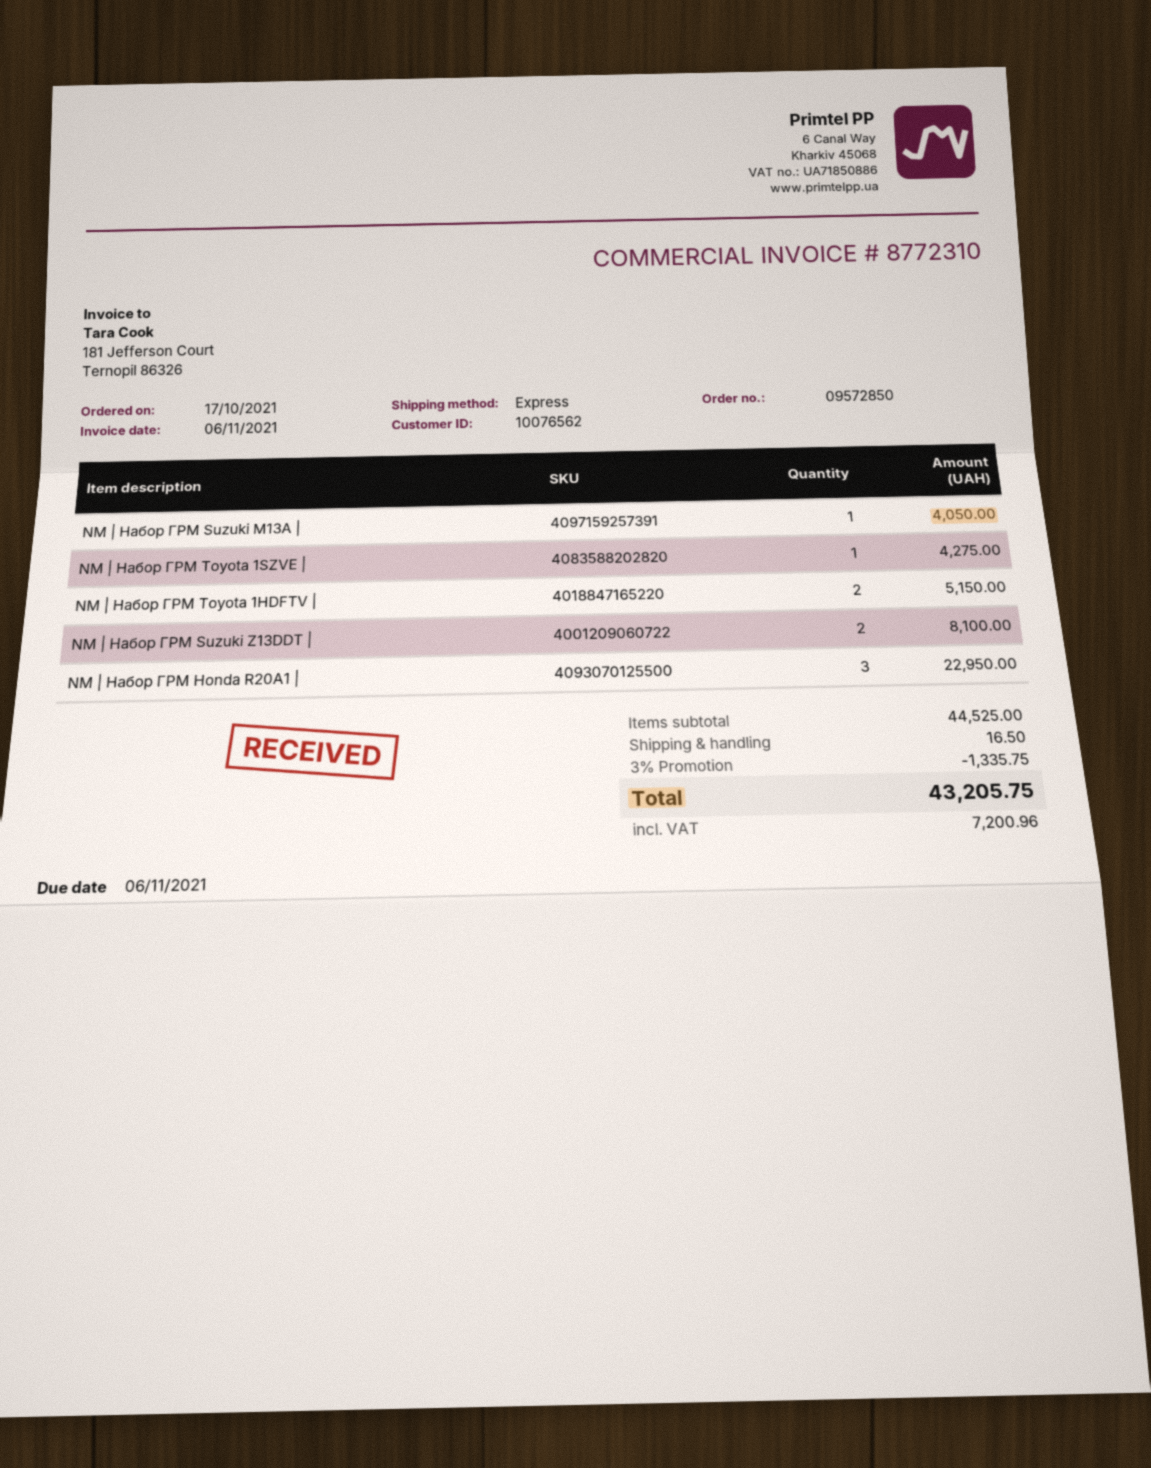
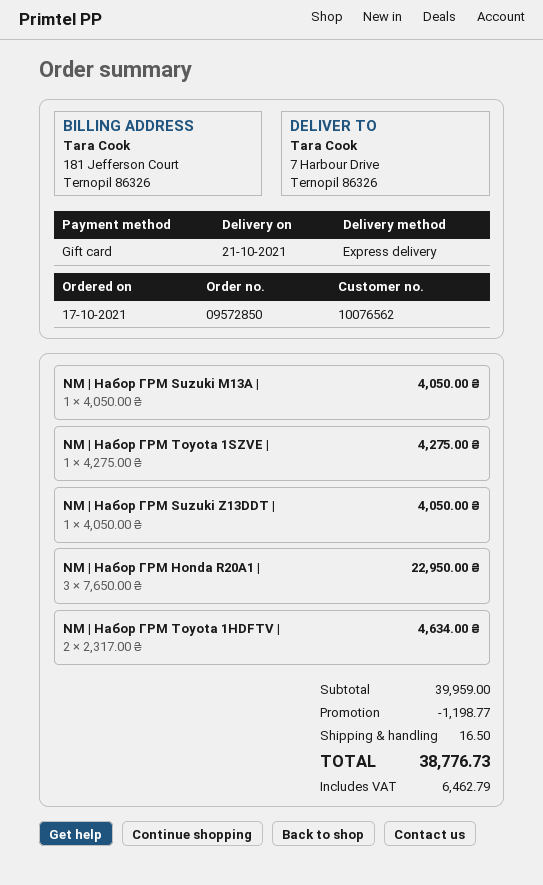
NM | Набор ГРМ Toyota 1HDFTV |: 2 for 5150.00 -> 2 for 4634.00
NM | Набор ГРМ Suzuki Z13DDT |: 2 for 8100.00 -> 1 for 4050.00
subtotal: 44525.00 -> 39959.00
discount: 1335.75 -> 1198.77
tax: 7200.96 -> 6462.79
total: 43205.75 -> 38776.73

